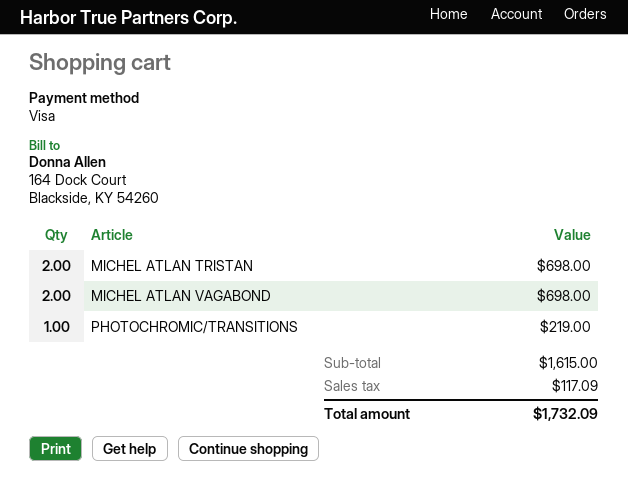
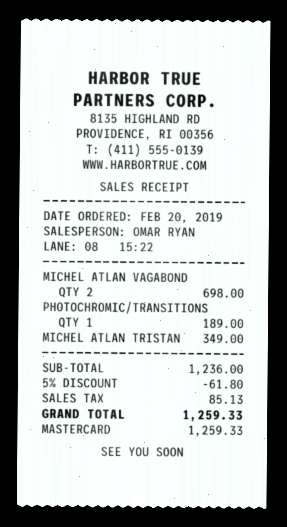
payment method: Visa -> Mastercard
MICHEL ATLAN TRISTAN: 2 for 698.00 -> 1 for 349.00
PHOTOCHROMIC/TRANSITIONS: 1 for 219.00 -> 1 for 189.00
subtotal: 1615.00 -> 1236.00
discount: none -> 5% = 61.80
tax: 117.09 -> 85.13
total: 1732.09 -> 1259.33

